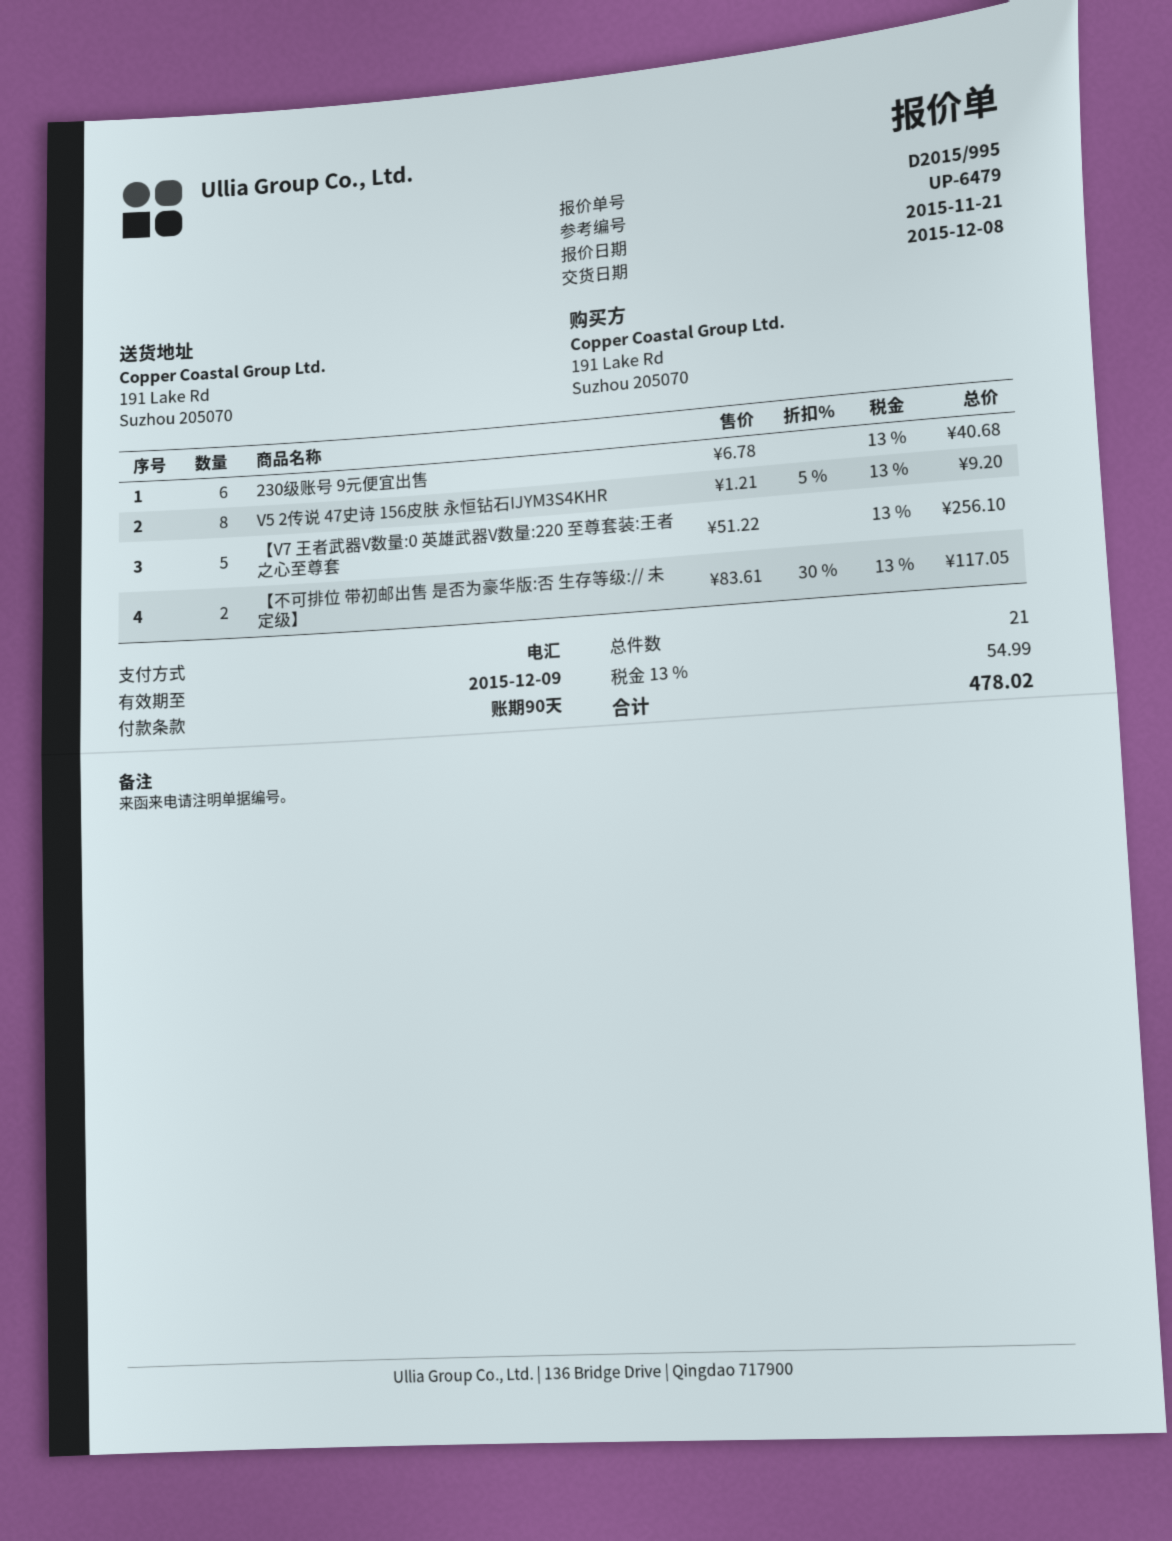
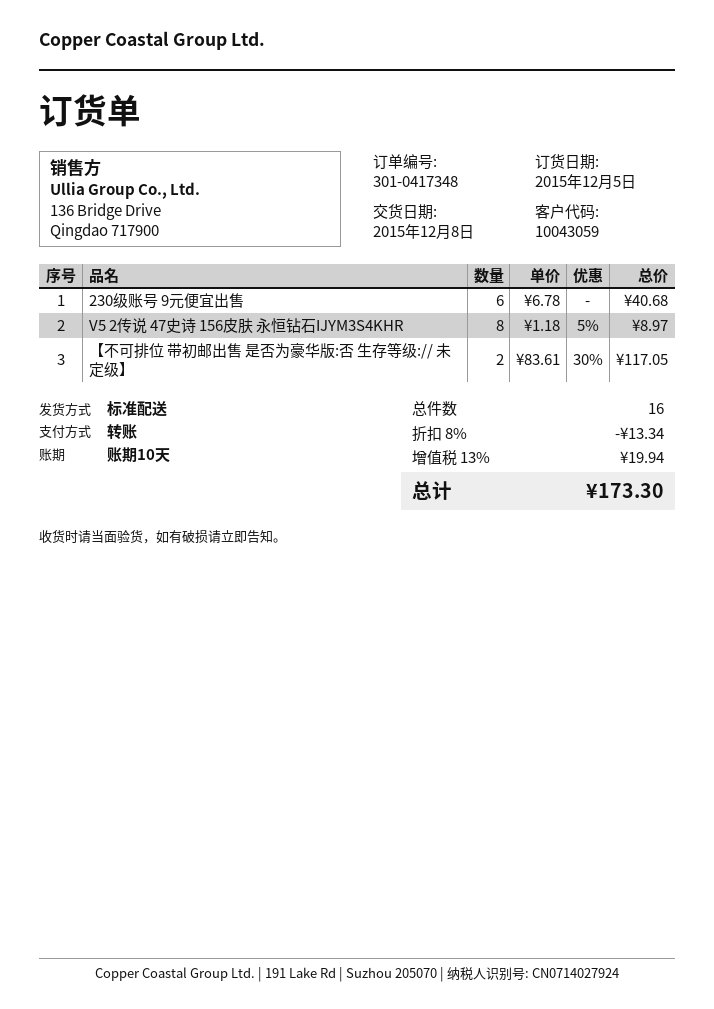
payment terms: 90 days -> 10 days
V5 2传说 47史诗 156皮肤 永恒钻石IJYM3S4KHR: 8 x 1.21 - 5% = 9.20 -> 8 x 1.18 - 5% = 8.97
【V7 王者武器V数量:0 英雄武器V数量:220 至尊套装:王者之心至尊套: 5 x 51.22 = 256.10 -> none
total quantity: 21 -> 16
discount: none -> 8% = 13.34
tax: 13% = 54.99 -> 13% = 19.94
total: 478.02 -> 173.30

